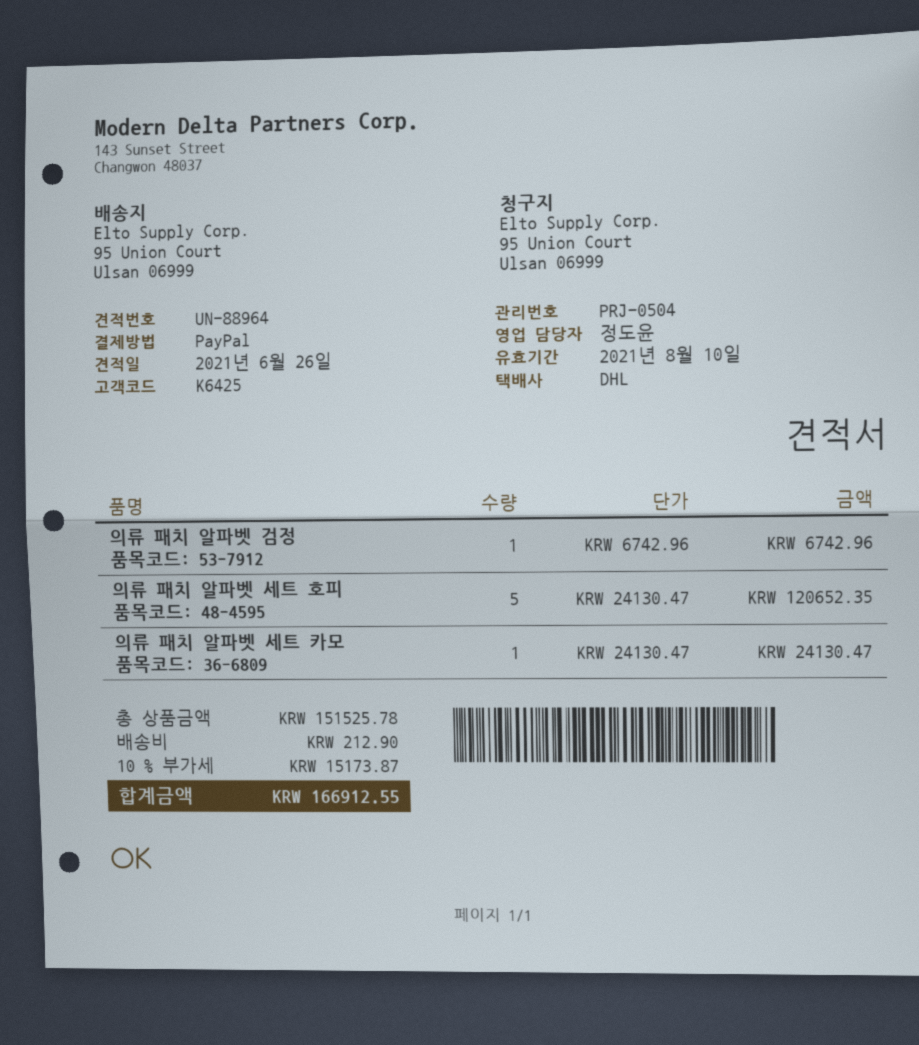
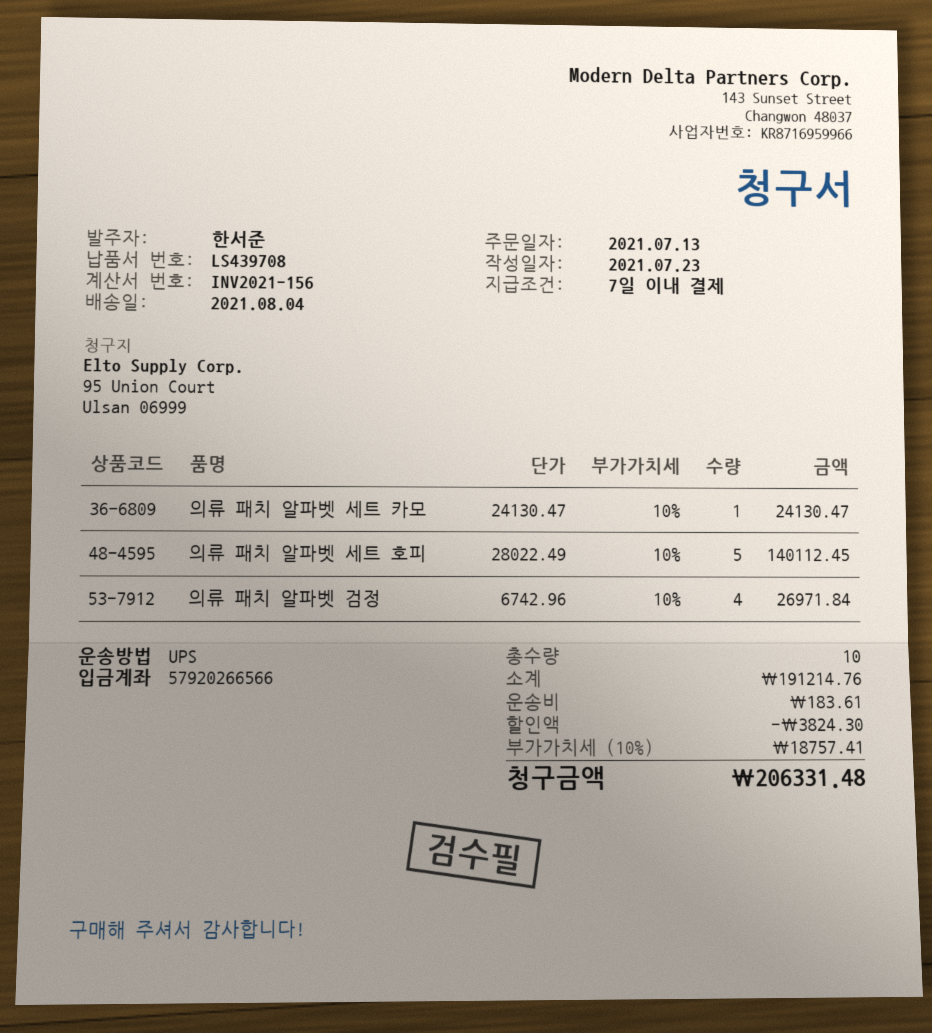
shipping method: DHL -> UPS
의류 패치 알파벳 검정: 1 x 6742.96 = 6742.96 -> 4 x 6742.96 = 26971.84
의류 패치 알파벳 세트 호피: 5 x 24130.47 = 120652.35 -> 5 x 28022.49 = 140112.45
subtotal: 151525.78 -> 191214.76
discount: none -> 3824.30
shipping: 212.90 -> 183.61
tax: 10% = 15173.87 -> 10% = 18757.41
total: 166912.55 -> 206331.48

